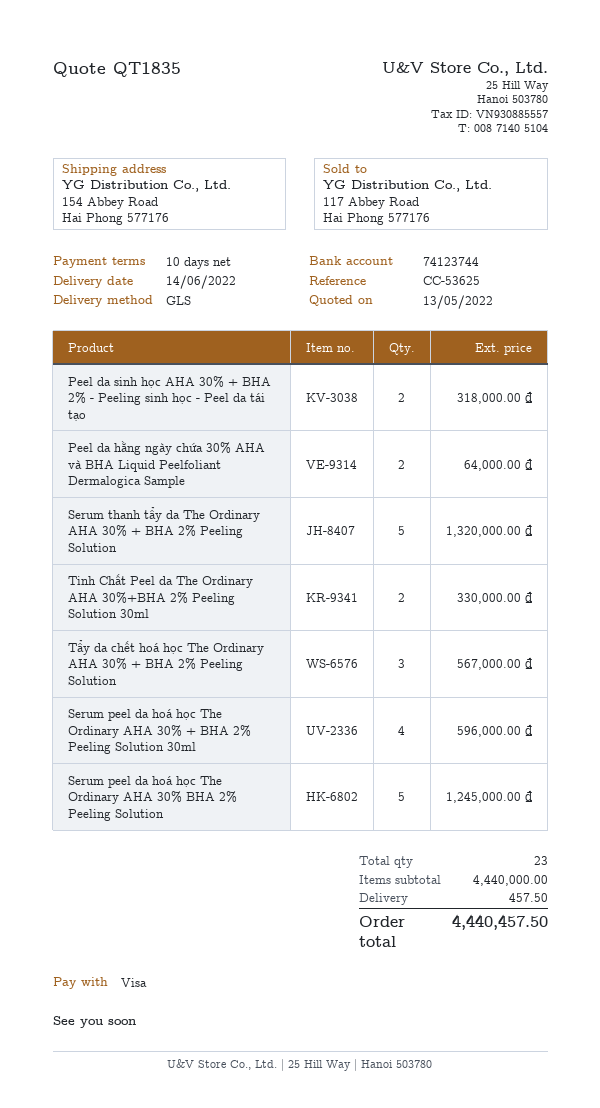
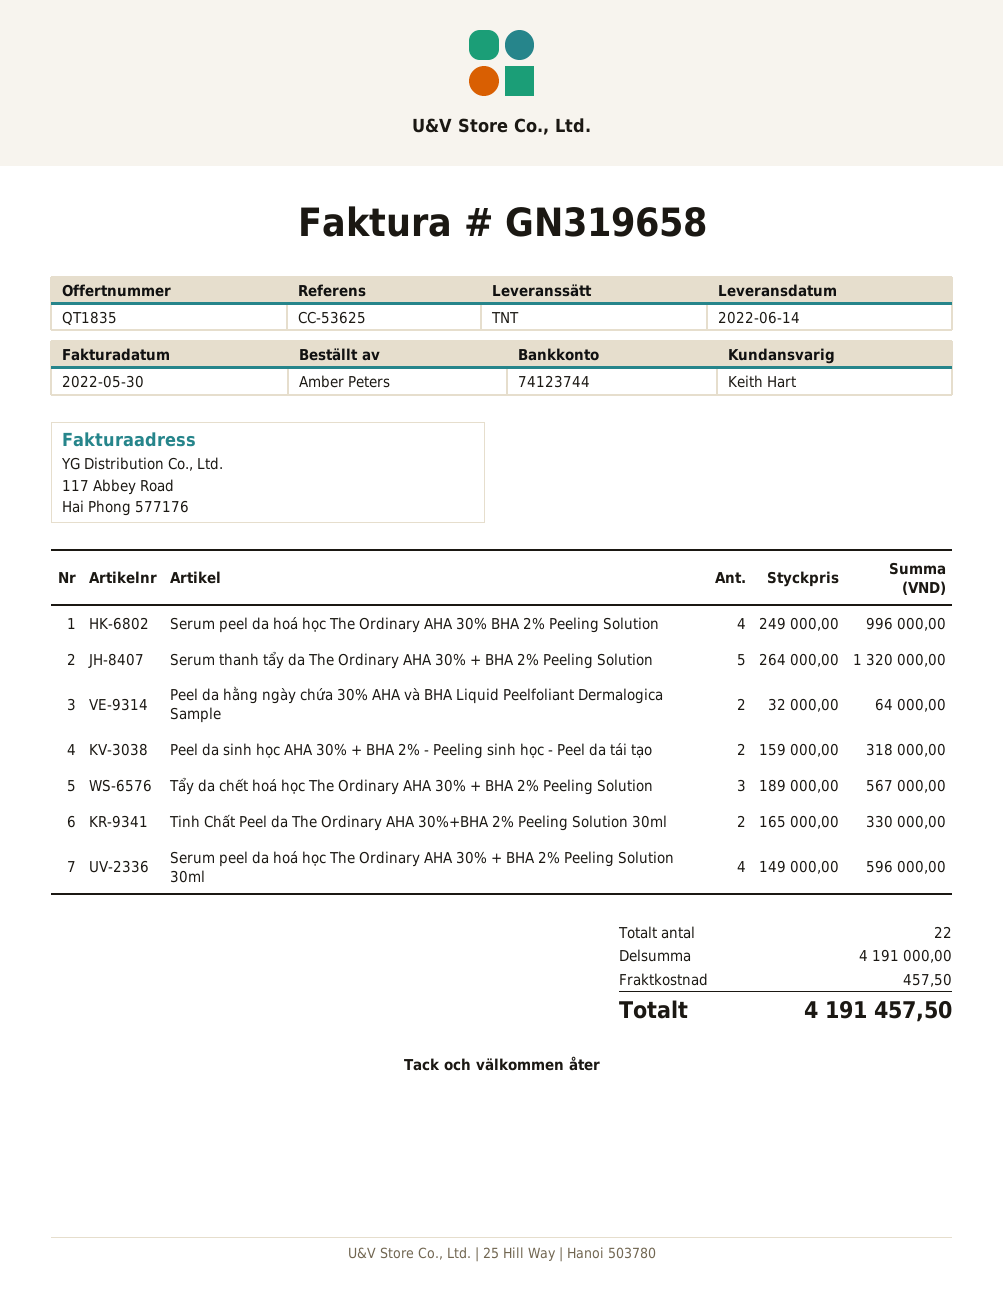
shipping method: GLS -> TNT
Serum peel da hoá học The Ordinary AHA 30% BHA 2% Peeling Solution: 5 for 1245000.00 -> 4 for 996000.00
total quantity: 23 -> 22
subtotal: 4440000.00 -> 4191000.00
total: 4440457.50 -> 4191457.50

